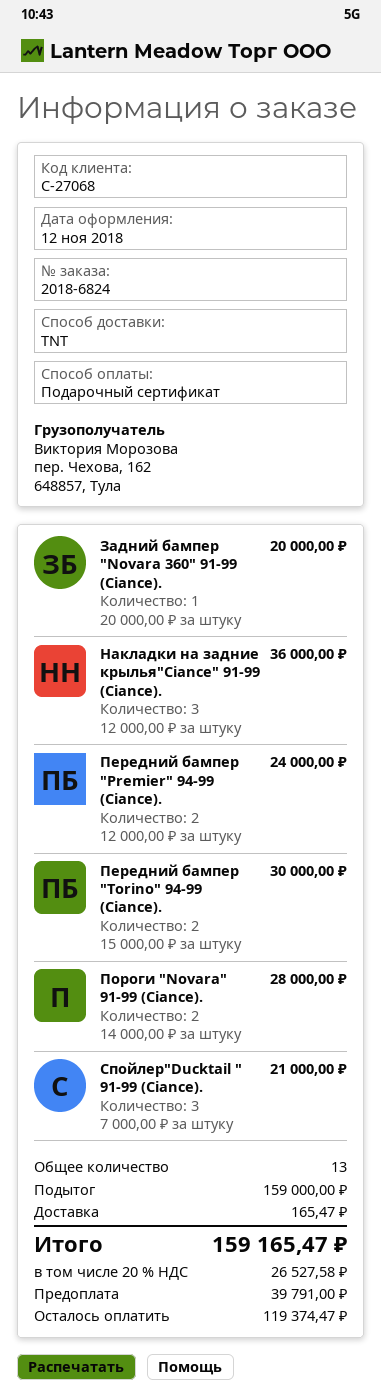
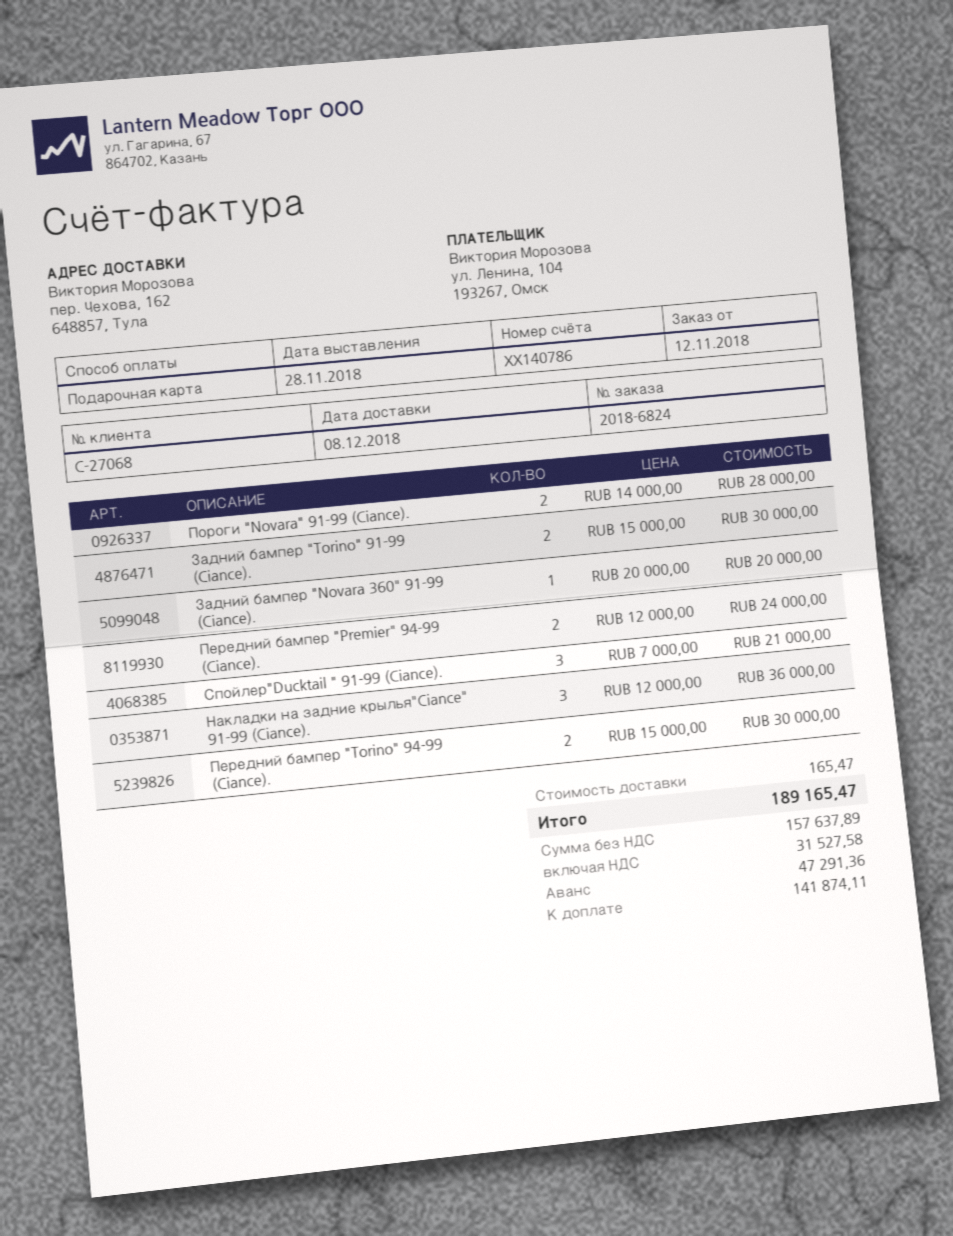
Задний бампер "Torino" 91-99 (Ciance).: none -> 2 x 15000.00 = 30000.00
tax: 26527.58 -> 31527.58
total: 159165.47 -> 189165.47
deposit: 39791.00 -> 47291.36
balance: 119374.47 -> 141874.11

